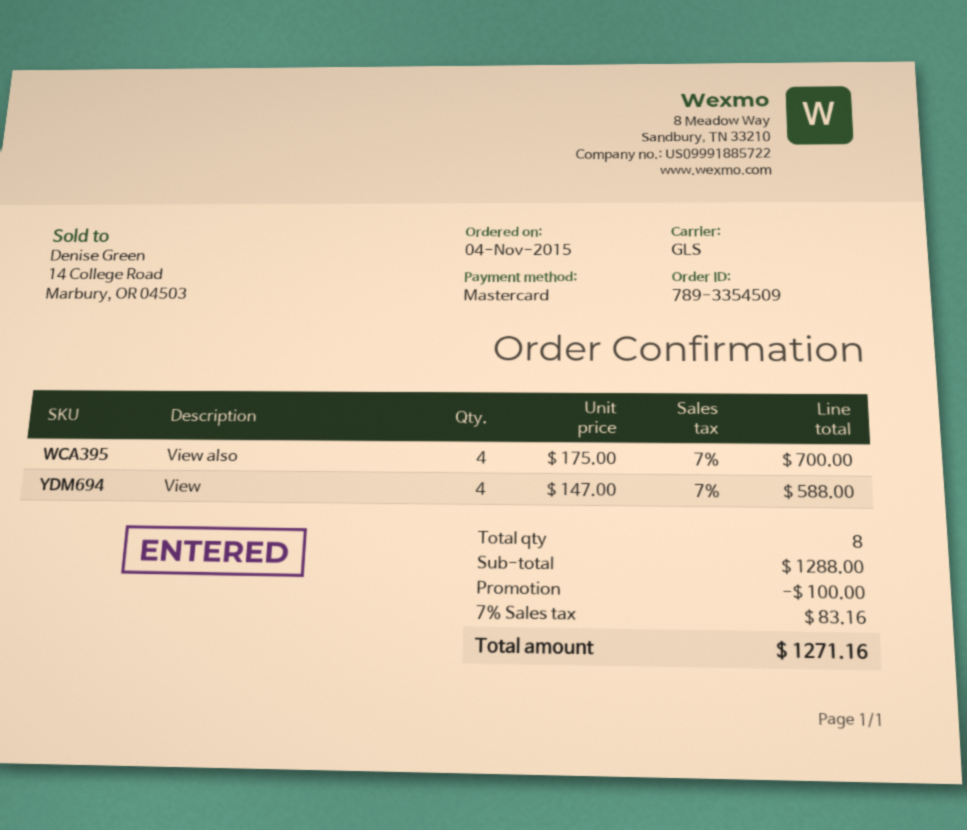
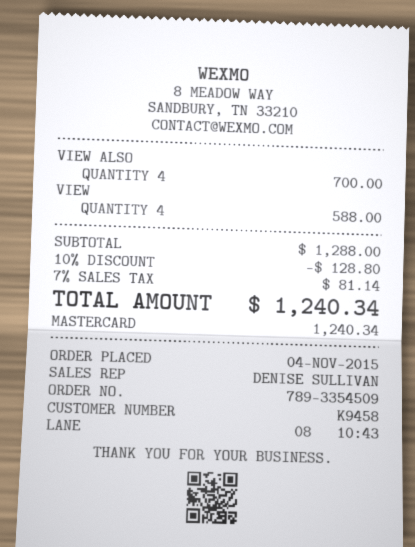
discount: 100.00 -> 128.80
tax: 7% = 83.16 -> 7% = 81.14
total: 1271.16 -> 1240.34

